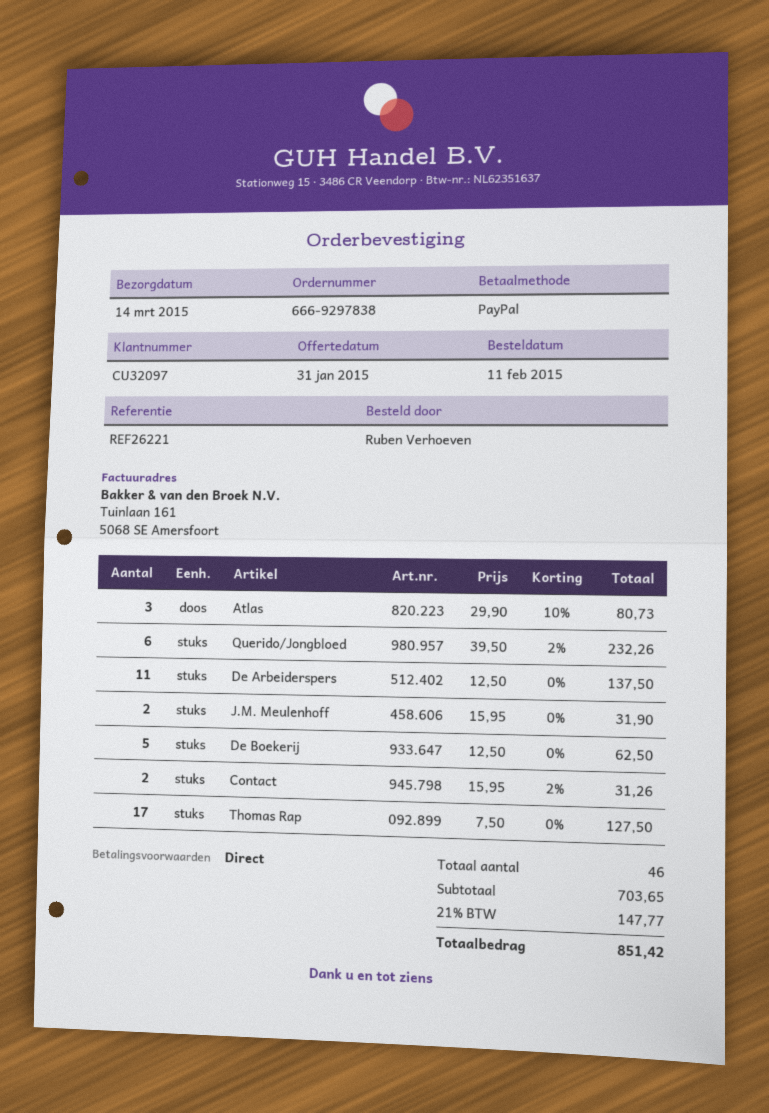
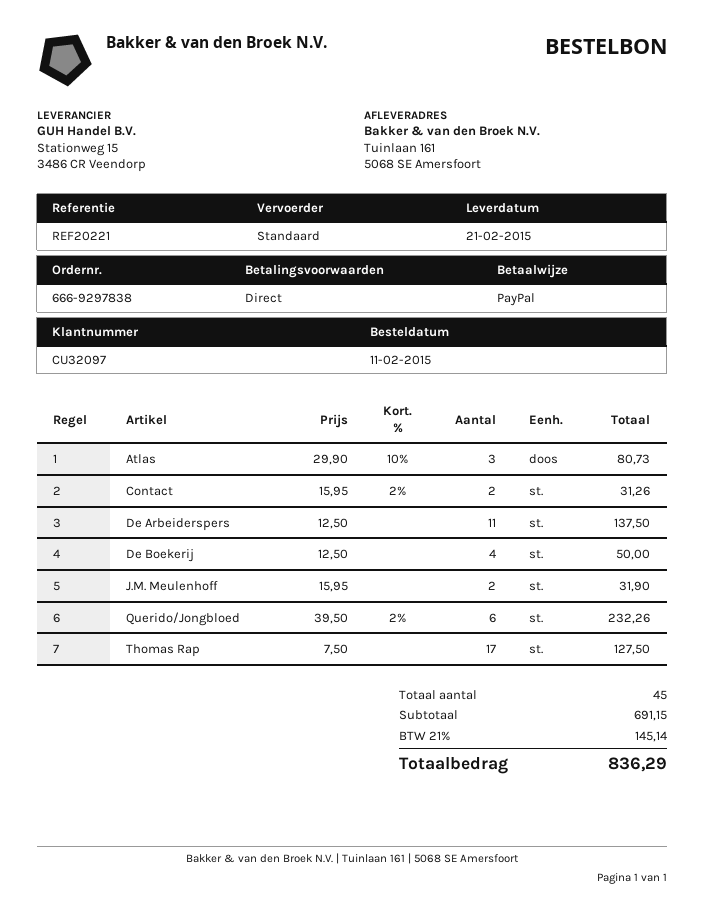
delivery date: 2015-03-14 -> 2015-02-21
reference: REF26221 -> REF20221
De Boekerij: 5 x 12.50 = 62.50 -> 4 x 12.50 = 50.00
total quantity: 46 -> 45
subtotal: 703.65 -> 691.15
tax: 21% = 147.77 -> 21% = 145.14
total: 851.42 -> 836.29

